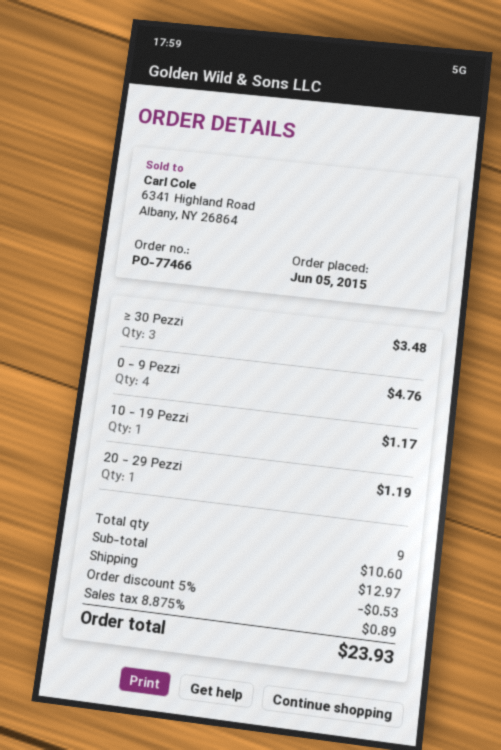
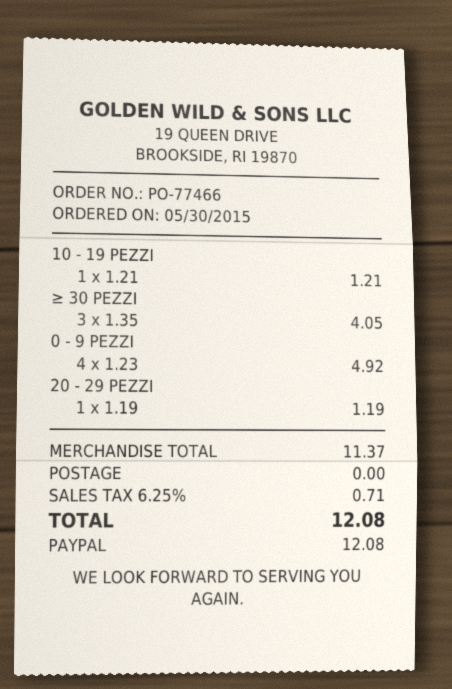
order date: 2015-06-05 -> 2015-05-30
≥ 30 Pezzi: 3 for 3.48 -> 3 for 4.05
0 - 9 Pezzi: 4 for 4.76 -> 4 for 4.92
10 - 19 Pezzi: 1 for 1.17 -> 1 for 1.21
subtotal: 10.60 -> 11.37
discount: 5% = 0.53 -> none
shipping: 12.97 -> 0.00
tax: 8.875% = 0.89 -> 6.25% = 0.71
total: 23.93 -> 12.08

